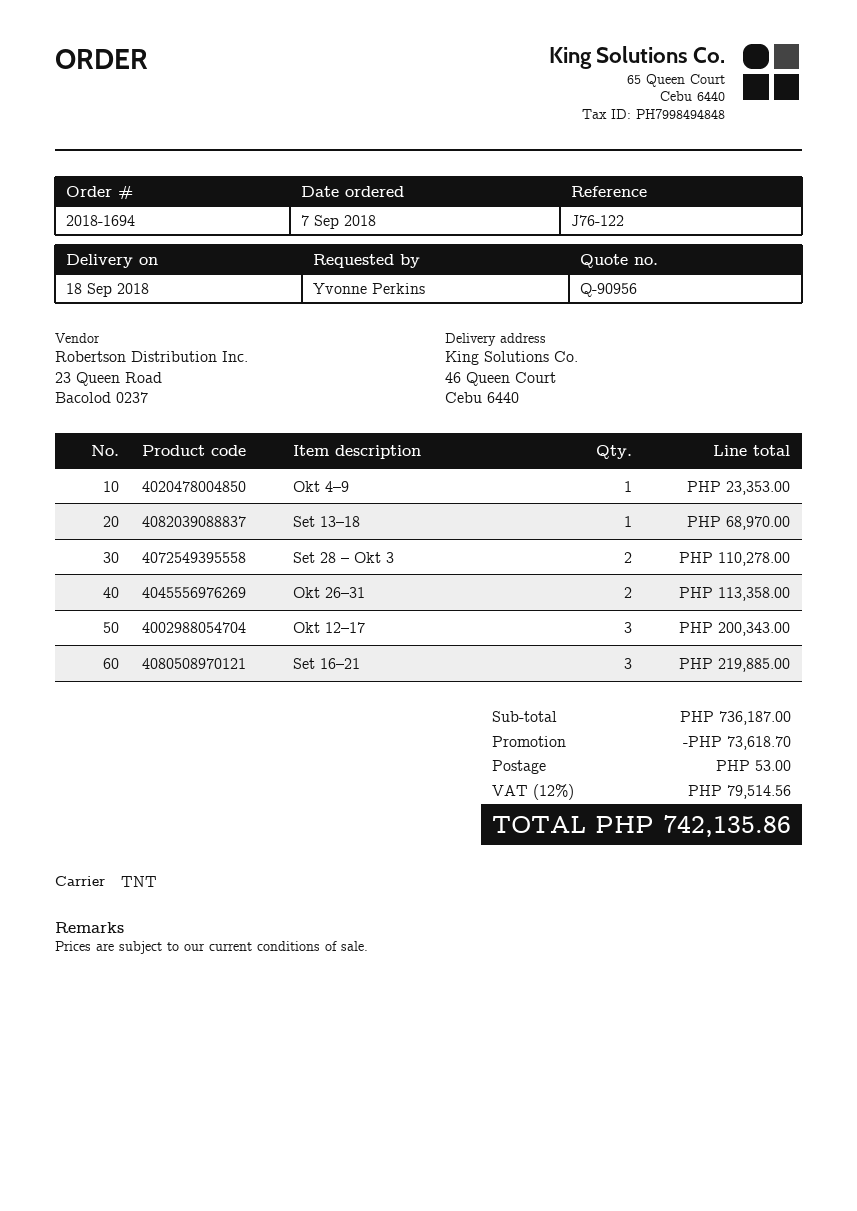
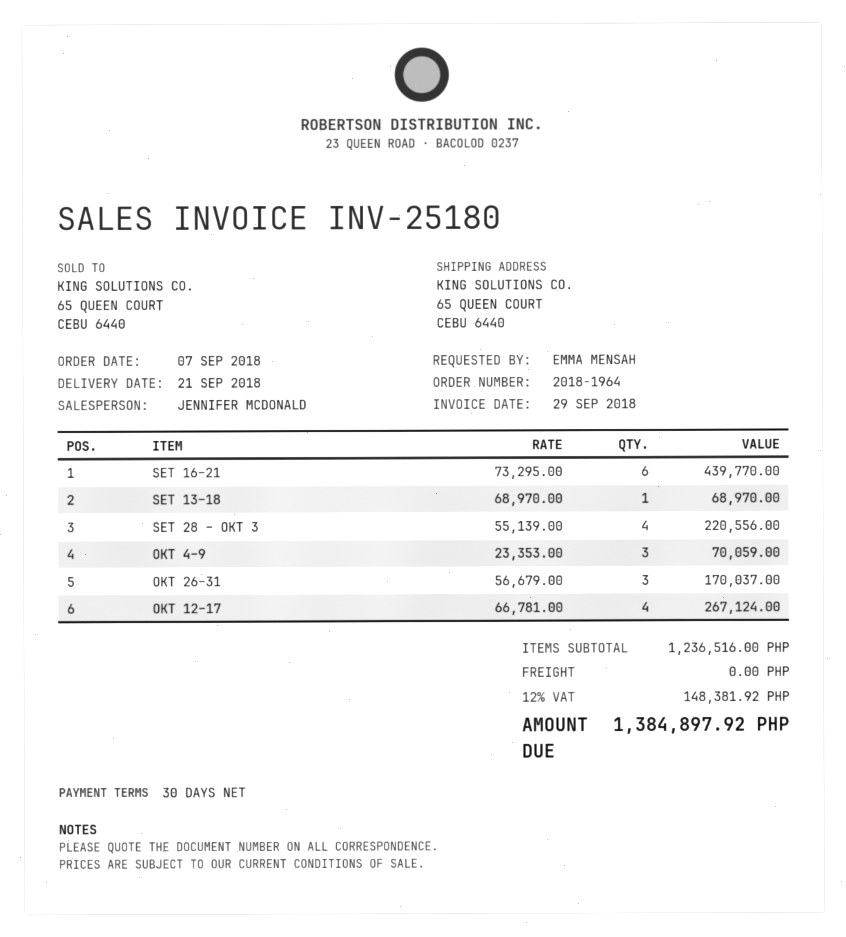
order number: 2018-1694 -> 2018-1964
delivery date: 2018-09-18 -> 2018-09-21
ordered by: Yvonne Perkins -> EMMA MENSAH
ship to: 46 Queen Court, Cebu 6440 -> 65 QUEEN COURT, CEBU 6440
Okt 4–9: 1 for 23353.00 -> 3 for 70059.00
Set 28 – Okt 3: 2 for 110278.00 -> 4 for 220556.00
Okt 26–31: 2 for 113358.00 -> 3 for 170037.00
Okt 12–17: 3 for 200343.00 -> 4 for 267124.00
Set 16–21: 3 for 219885.00 -> 6 for 439770.00
subtotal: 736187.00 -> 1236516.00
discount: 73618.70 -> none
shipping: 53.00 -> 0.00
tax: 12% = 79514.56 -> 12% = 148381.92
total: 742135.86 -> 1384897.92

